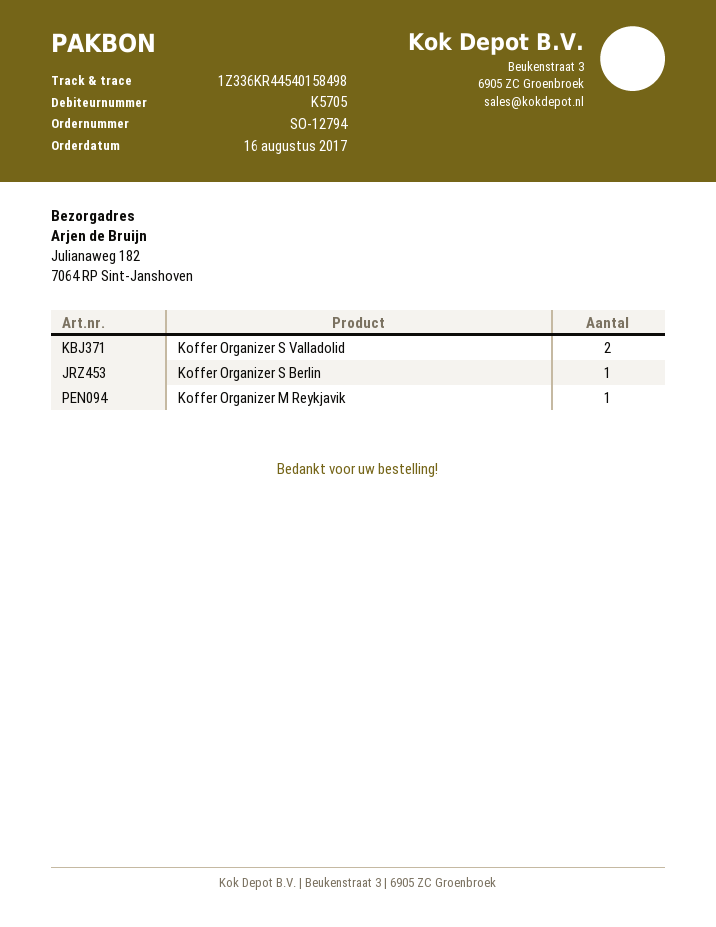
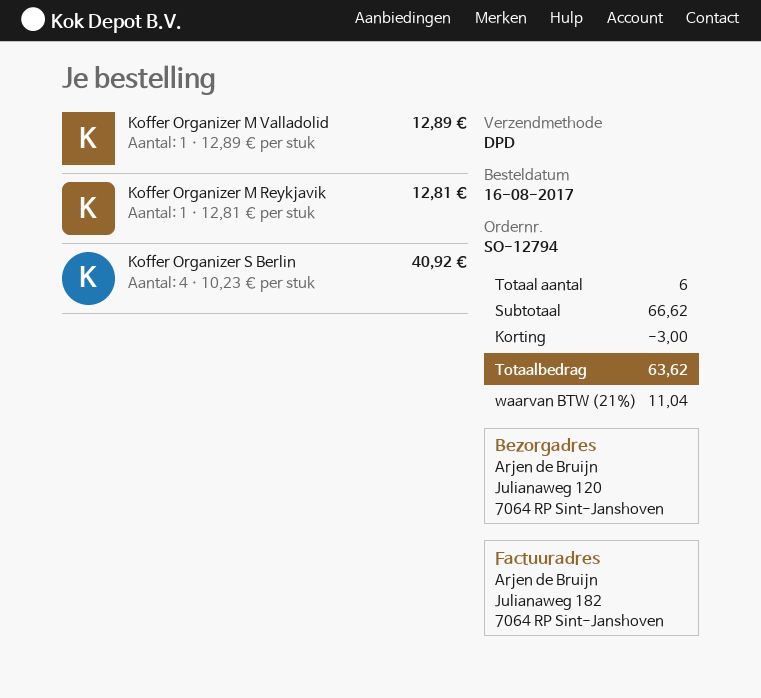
ship to: Julianaweg 182, 7064 RP Sint-Janshoven -> Julianaweg 120, 7064 RP Sint-Janshoven
Koffer Organizer S Valladolid: 2 -> none
Koffer Organizer S Berlin: 1 -> 4
Koffer Organizer M Valladolid: none -> 1

